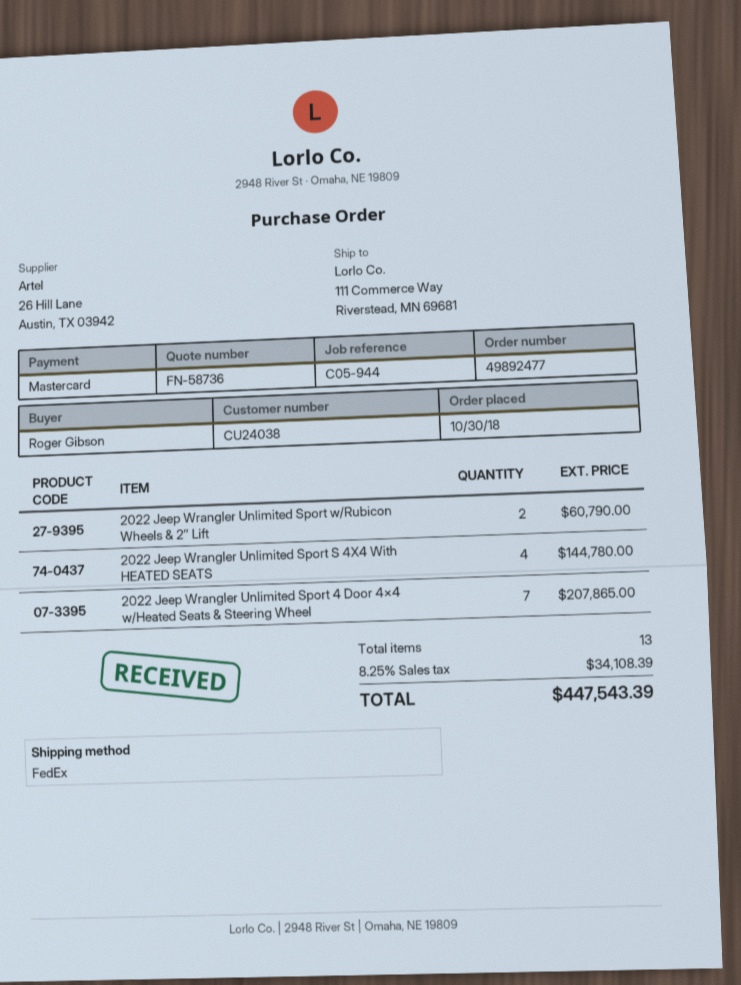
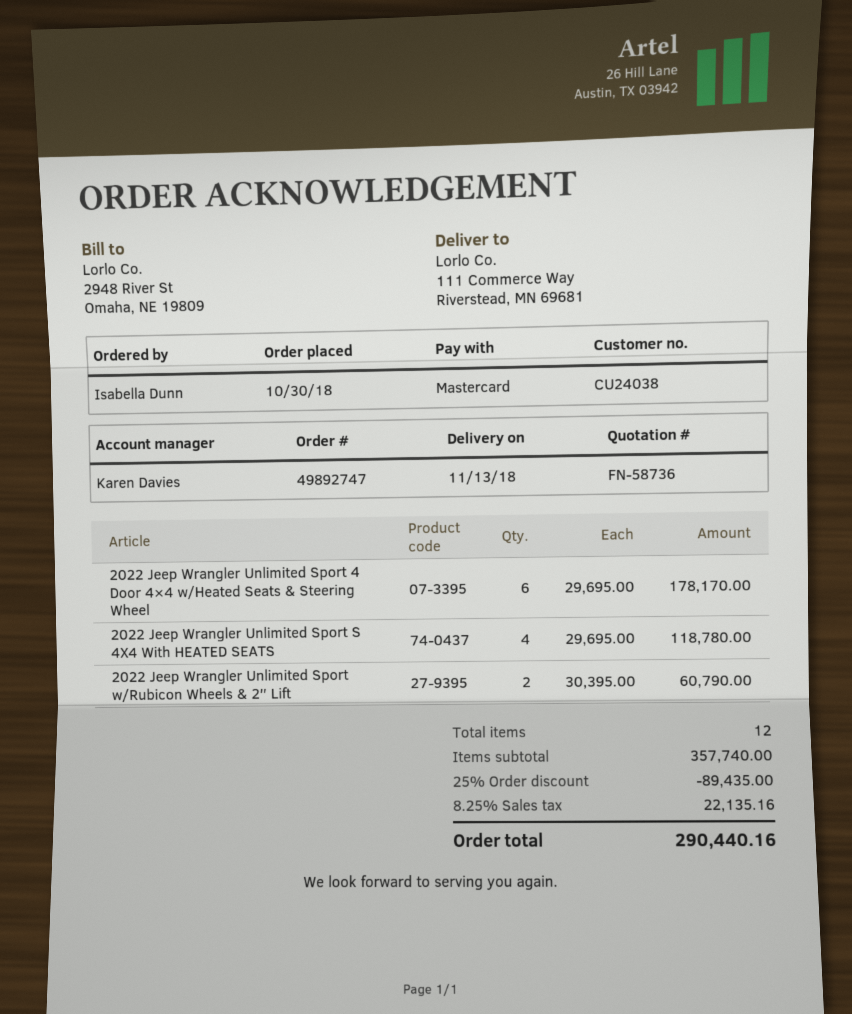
order number: 49892477 -> 49892747
ordered by: Roger Gibson -> Isabella Dunn
2022 Jeep Wrangler Unlimited Sport S 4X4 With HEATED SEATS: 4 for 144780.00 -> 4 for 118780.00
2022 Jeep Wrangler Unlimited Sport 4 Door 4×4 w/Heated Seats & Steering Wheel: 7 for 207865.00 -> 6 for 178170.00
total quantity: 13 -> 12
discount: none -> 25% = 89435.00
tax: 8.25% = 34108.39 -> 8.25% = 22135.16
total: 447543.39 -> 290440.16

